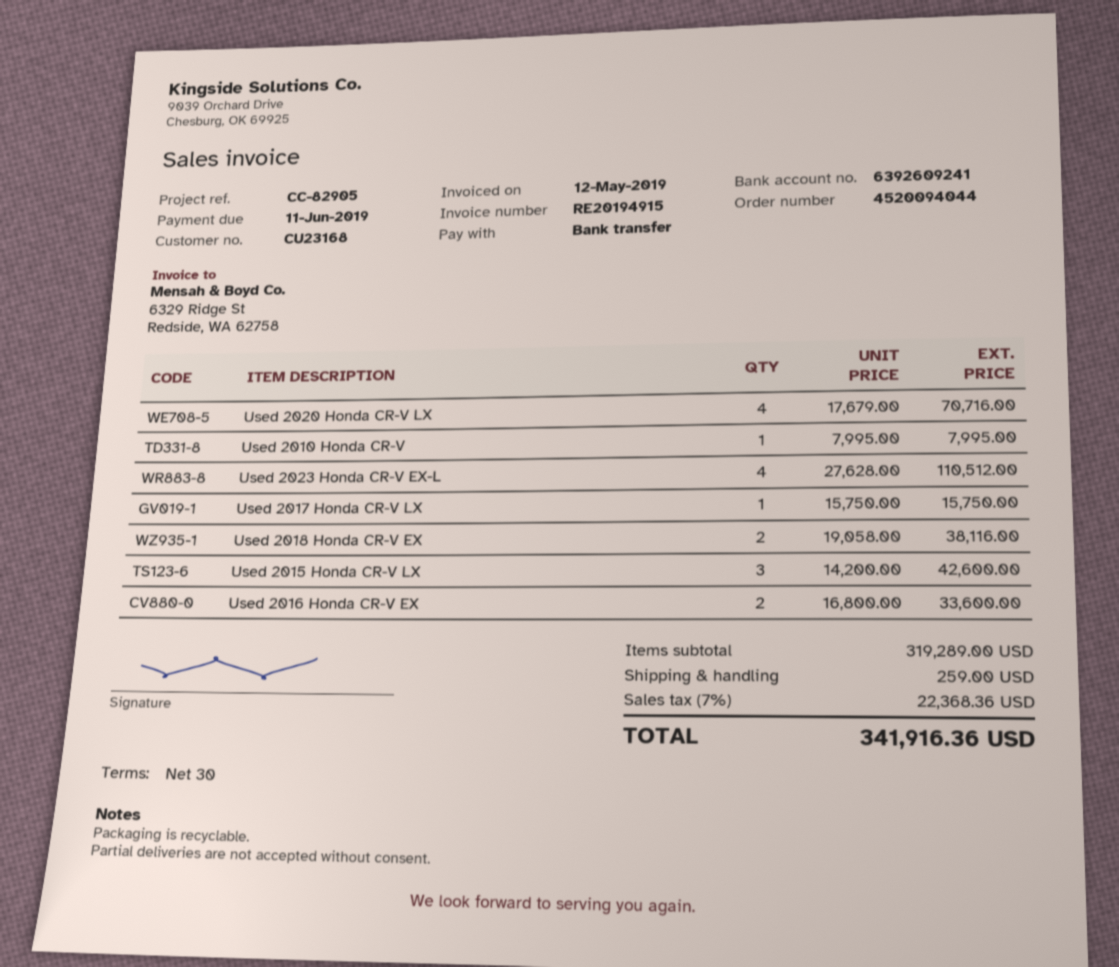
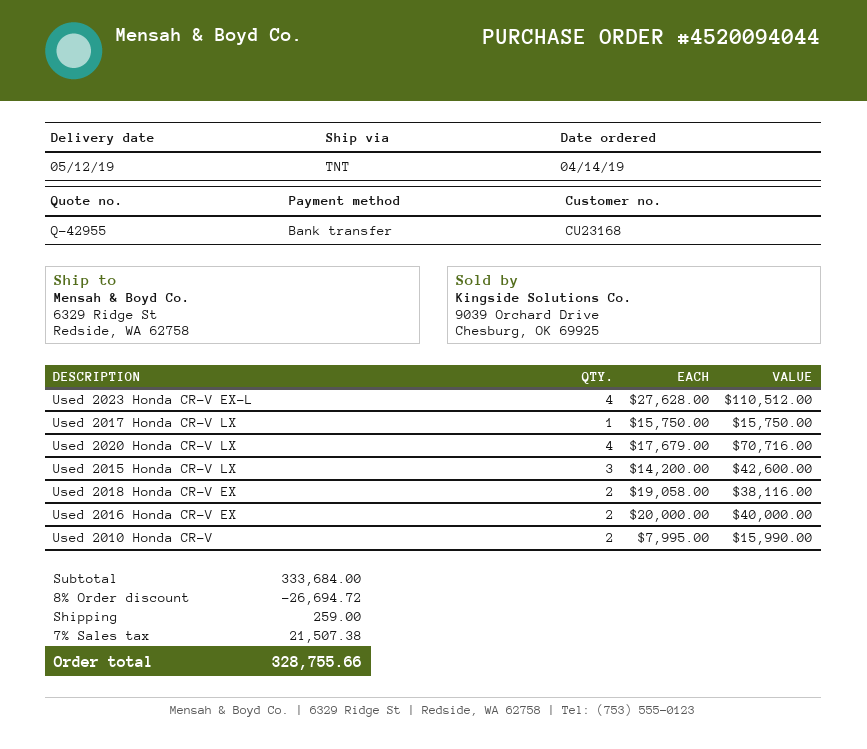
Used 2010 Honda CR-V: 1 x 7995.00 = 7995.00 -> 2 x 7995.00 = 15990.00
Used 2016 Honda CR-V EX: 2 x 16800.00 = 33600.00 -> 2 x 20000.00 = 40000.00
subtotal: 319289.00 -> 333684.00
discount: none -> 8% = 26694.72
tax: 7% = 22368.36 -> 7% = 21507.38
total: 341916.36 -> 328755.66

